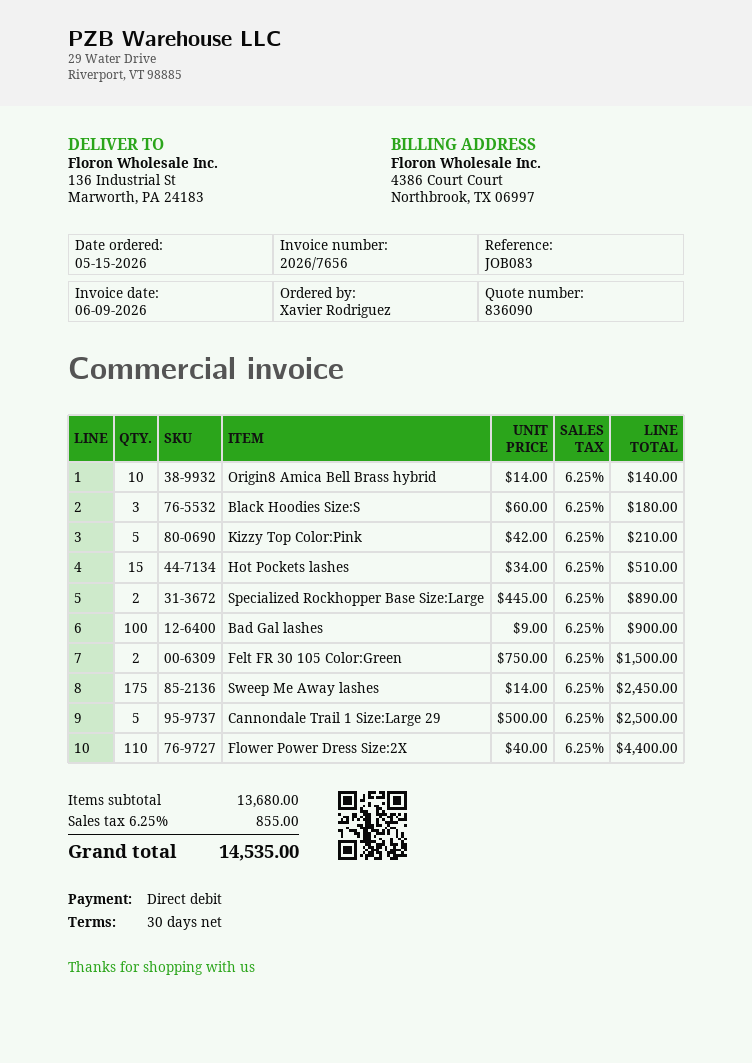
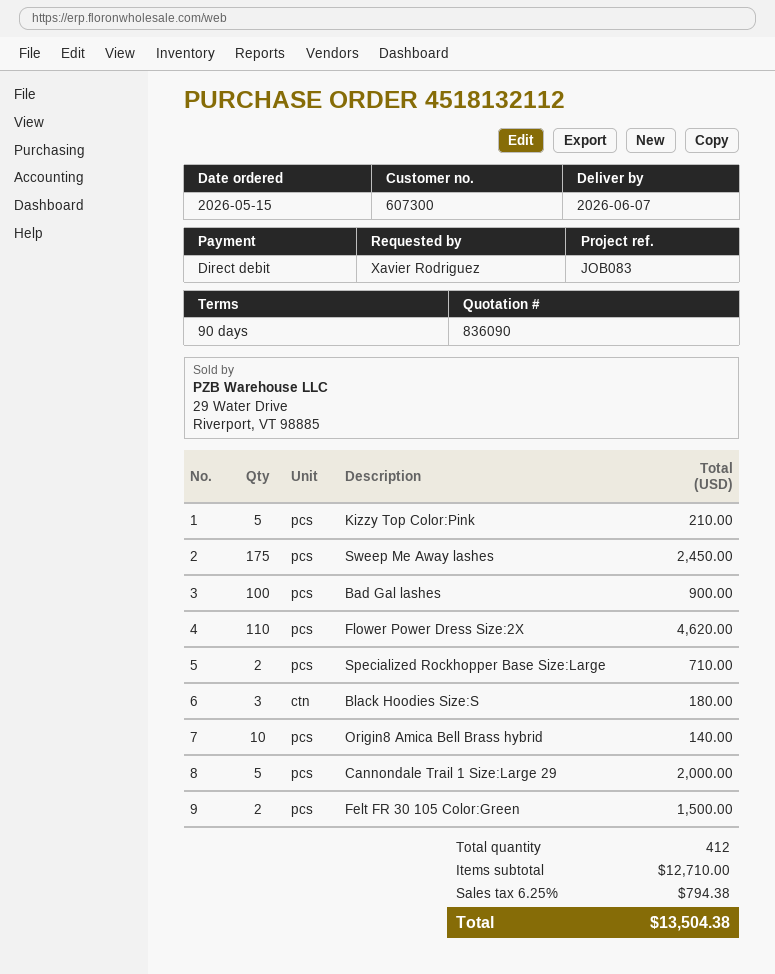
payment terms: 30 days -> 90 days
Hot Pockets lashes: 15 for 510.00 -> none
Specialized Rockhopper Base Size:Large: 2 for 890.00 -> 2 for 710.00
Cannondale Trail 1 Size:Large 29: 5 for 2500.00 -> 5 for 2000.00
Flower Power Dress Size:2X: 110 for 4400.00 -> 110 for 4620.00
subtotal: 13680.00 -> 12710.00
tax: 6.25% = 855.00 -> 6.25% = 794.38
total: 14535.00 -> 13504.38

